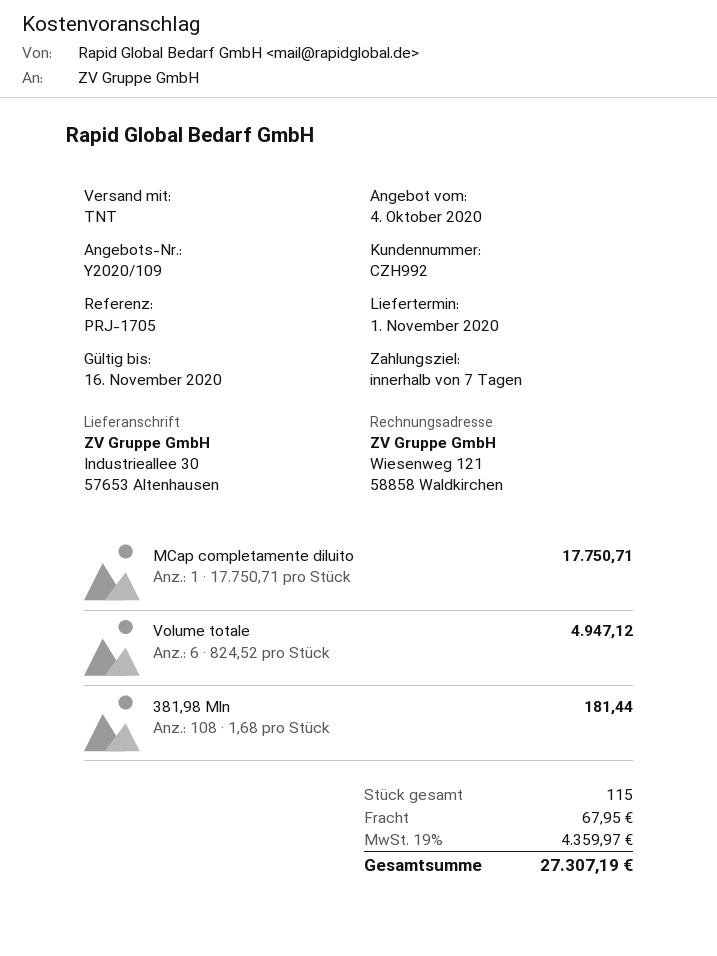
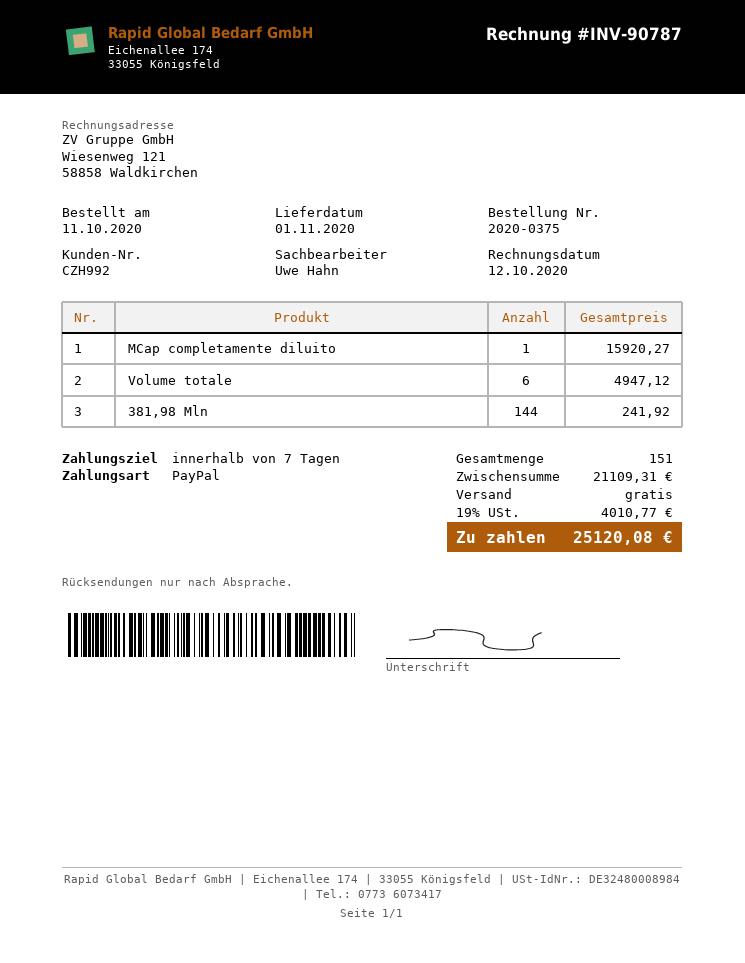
MCap completamente diluito: 1 for 17750.71 -> 1 for 15920.27
381,98 Mln: 108 for 181.44 -> 144 for 241.92
total quantity: 115 -> 151
shipping: 67.95 -> 0.00
tax: 19% = 4359.97 -> 19% = 4010.77
total: 27307.19 -> 25120.08

